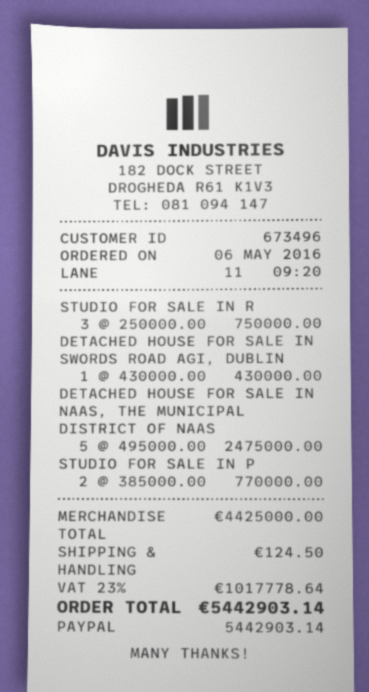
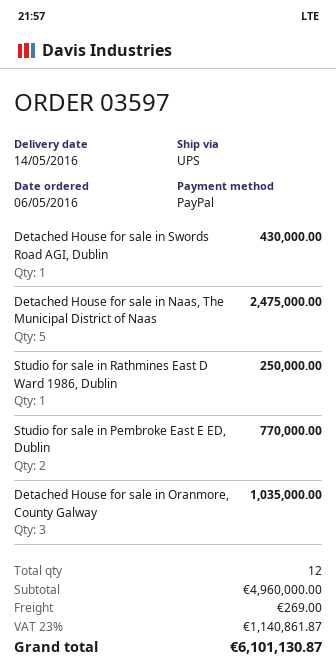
STUDIO FOR SALE IN R: 3 for 750000.00 -> 1 for 250000.00
Detached House for sale in Oranmore, County Galway: none -> 3 for 1035000.00
subtotal: 4425000.00 -> 4960000.00
shipping: 124.50 -> 269.00
tax: 23% = 1017778.64 -> 23% = 1140861.87
total: 5442903.14 -> 6101130.87

